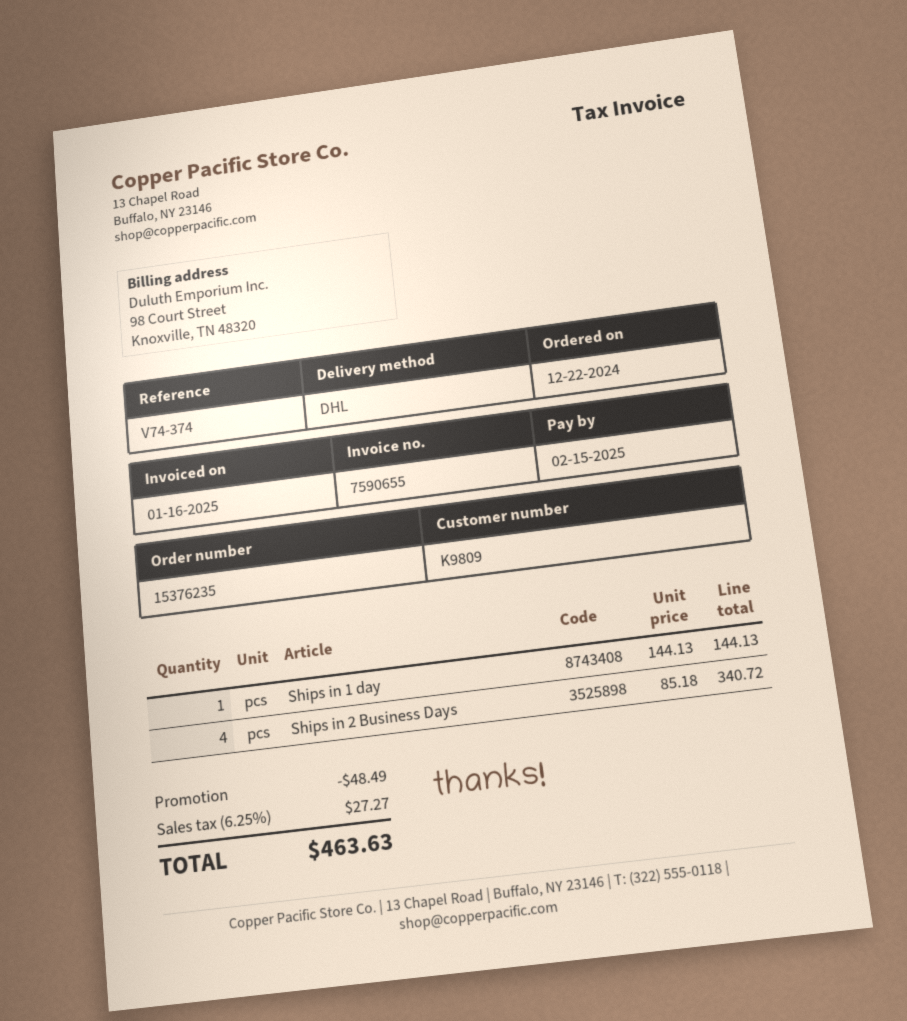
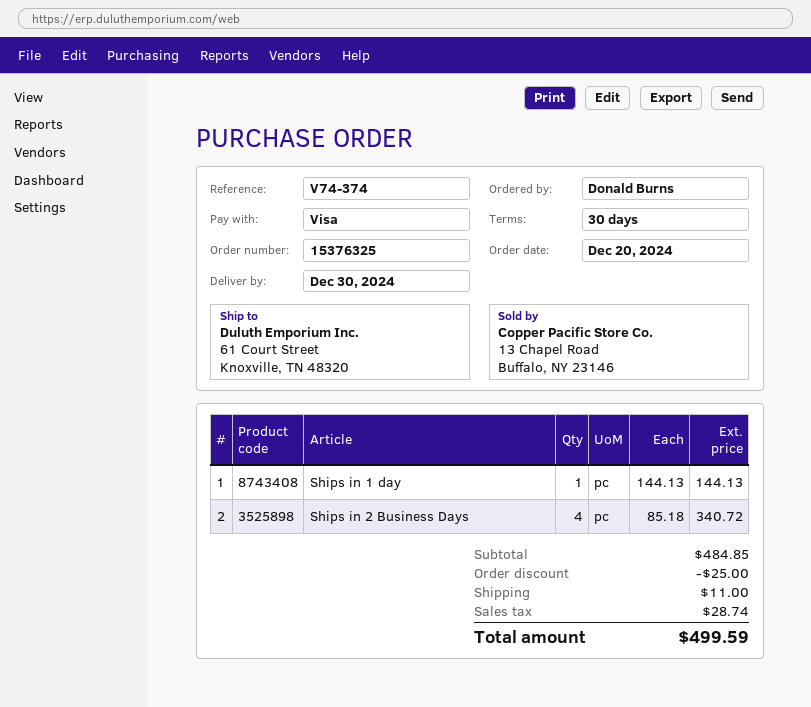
order number: 15376235 -> 15376325
order date: 2024-12-22 -> 2024-12-20
discount: 48.49 -> 25.00
shipping: none -> 11.00
tax: 27.27 -> 28.74
total: 463.63 -> 499.59

